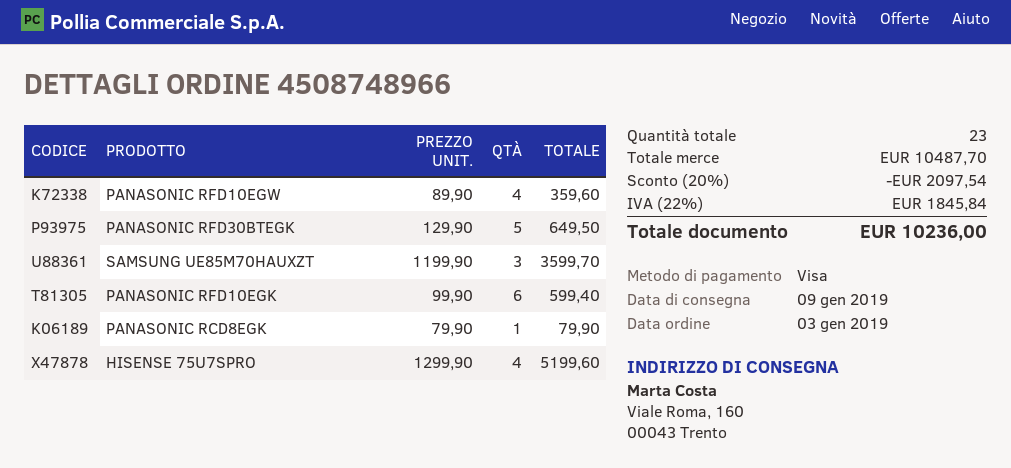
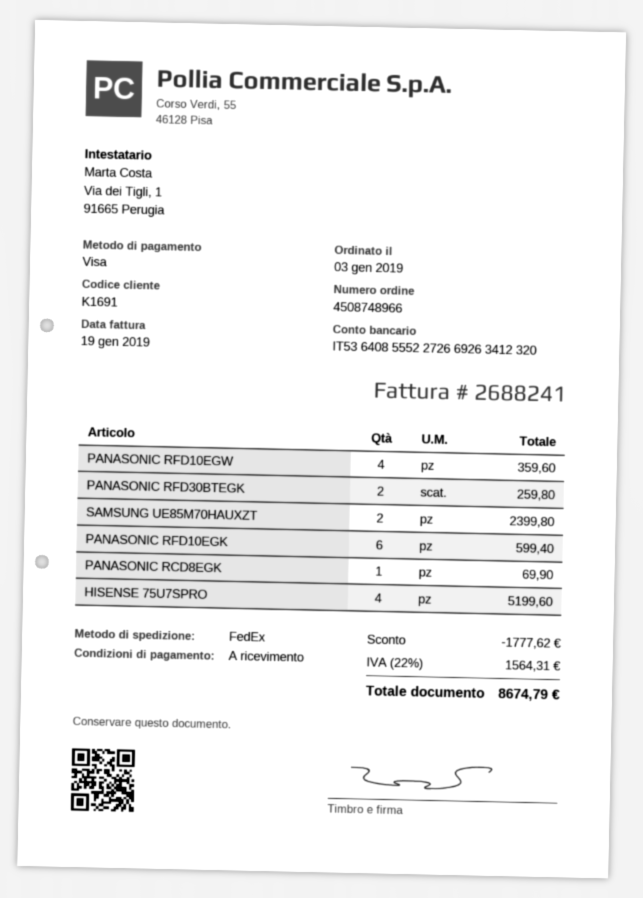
PANASONIC RFD30BTEGK: 5 for 649.50 -> 2 for 259.80
SAMSUNG UE85M70HAUXZT: 3 for 3599.70 -> 2 for 2399.80
PANASONIC RCD8EGK: 1 for 79.90 -> 1 for 69.90
discount: 2097.54 -> 1777.62
tax: 22% = 1845.84 -> 22% = 1564.31
total: 10236.00 -> 8674.79

